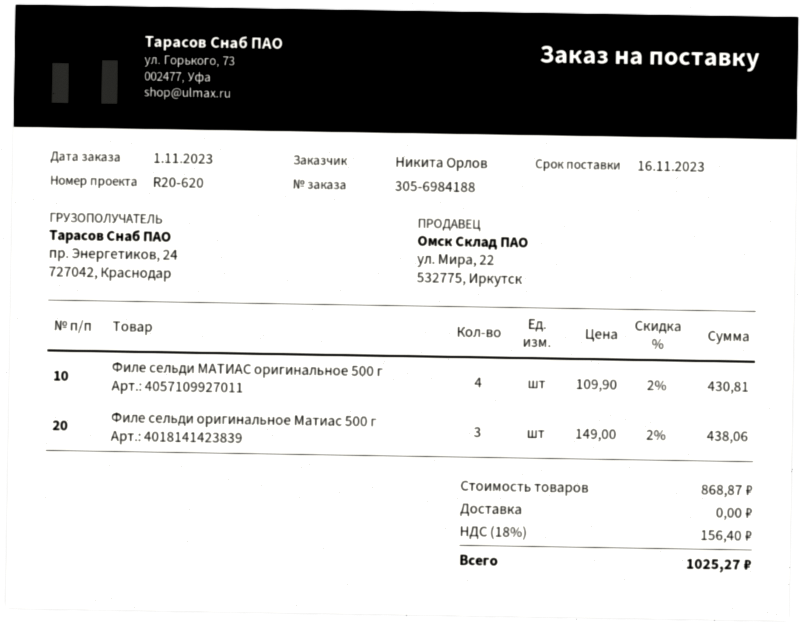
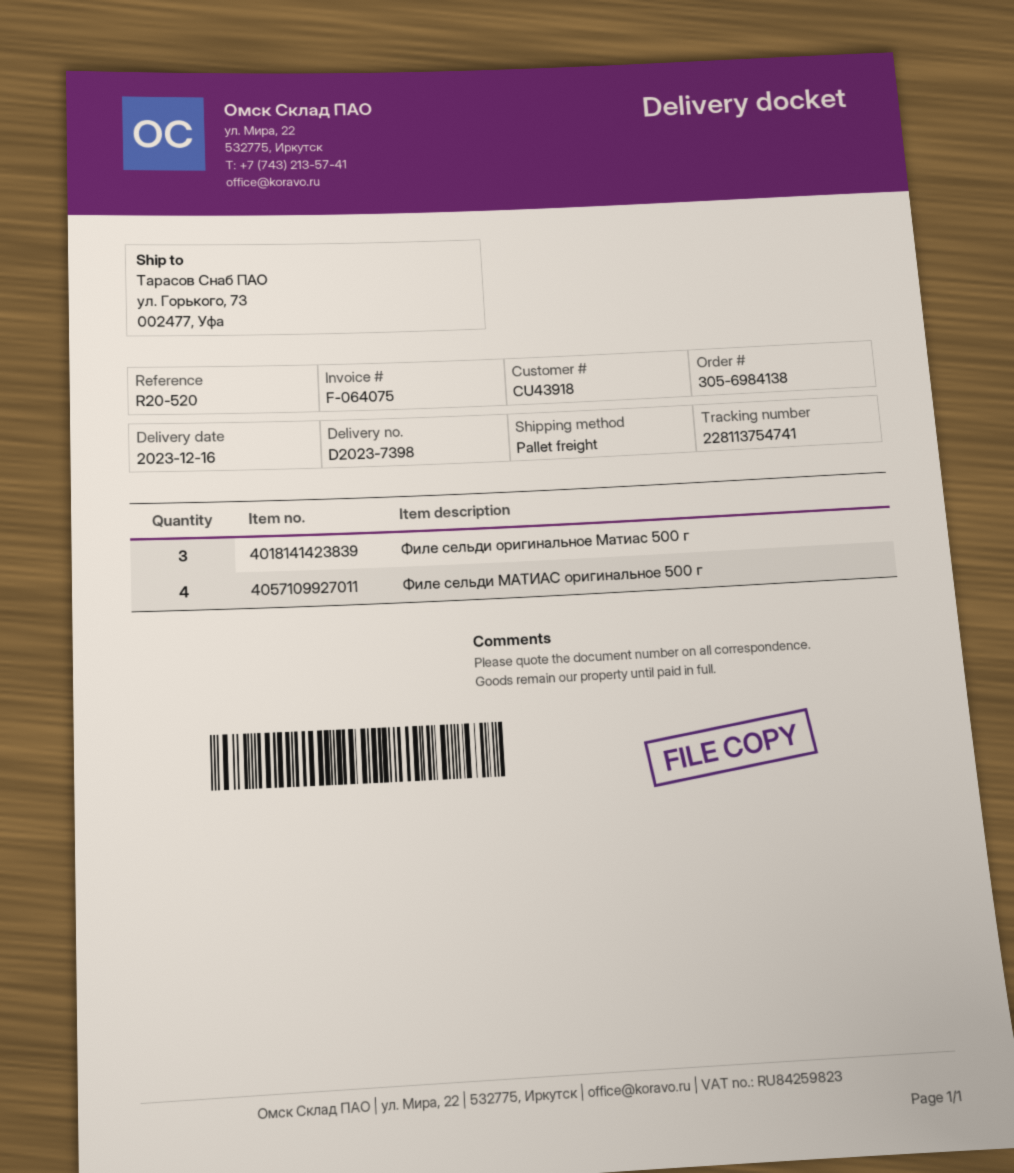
order number: 305-6984188 -> 305-6984138
delivery date: 2023-11-16 -> 2023-12-16
reference: R20-620 -> R20-520
ship to: пр. Энергетиков, 24, 727042, Краснодар -> ул. Горького, 73, 002477, Уфа

